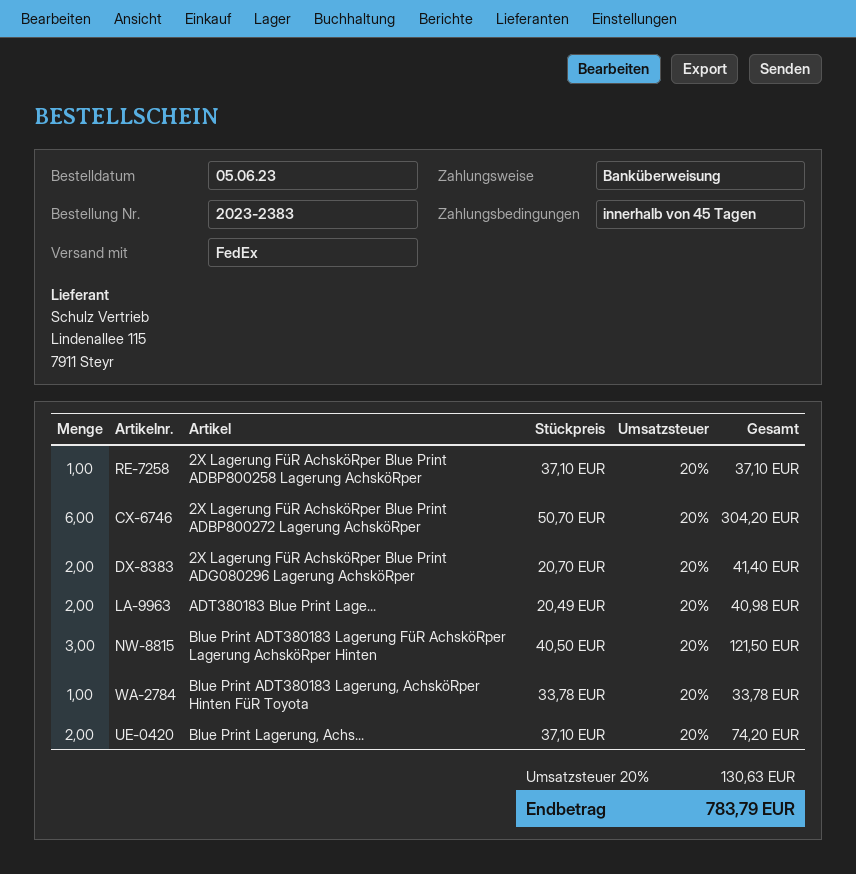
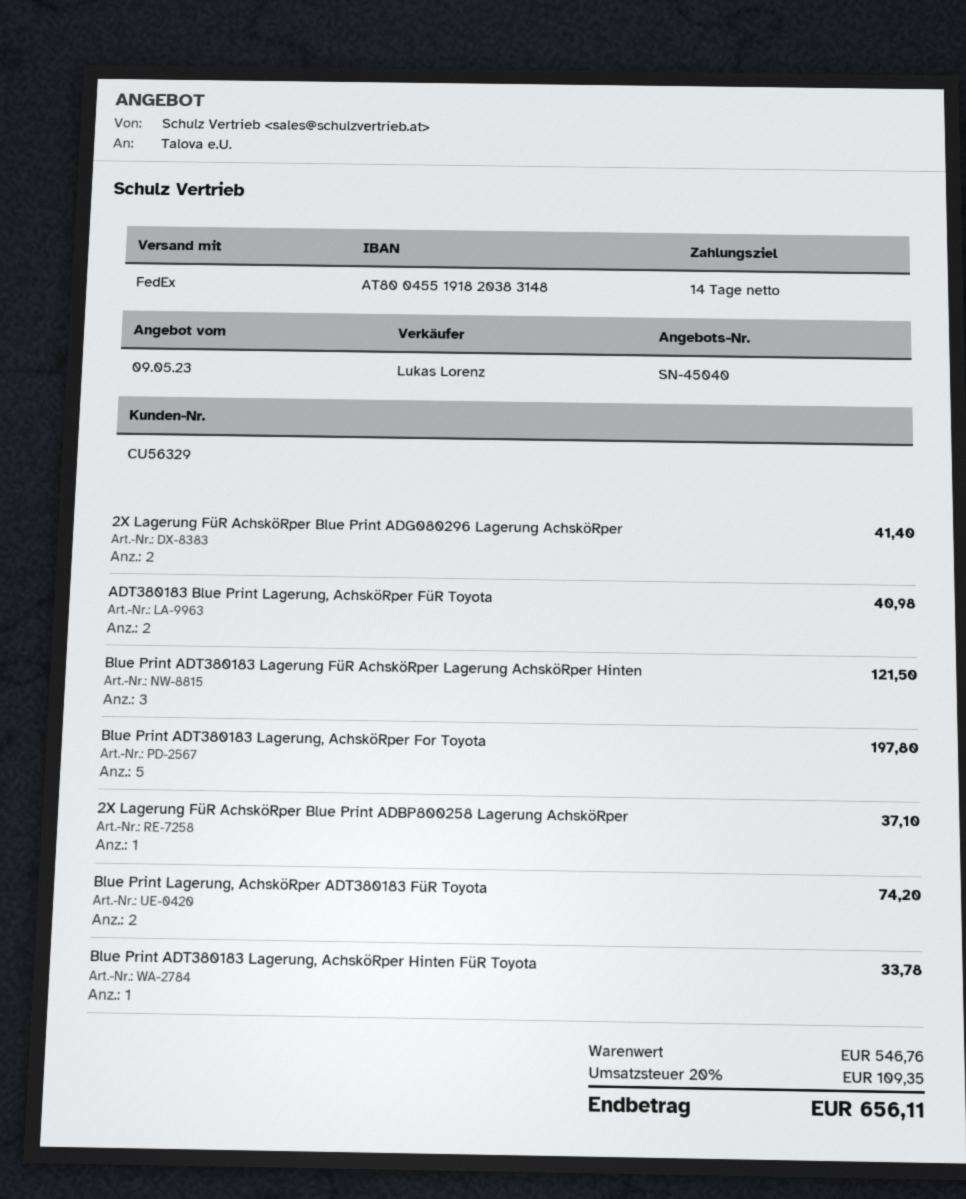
payment terms: 45 days -> 14 days
2X Lagerung FüR AchsköRper Blue Print ADBP800272 Lagerung AchsköRper: 6 for 304.20 -> none
Blue Print ADT380183 Lagerung, AchsköRper For Toyota: none -> 5 for 197.80
tax: 20% = 130.63 -> 20% = 109.35
total: 783.79 -> 656.11

